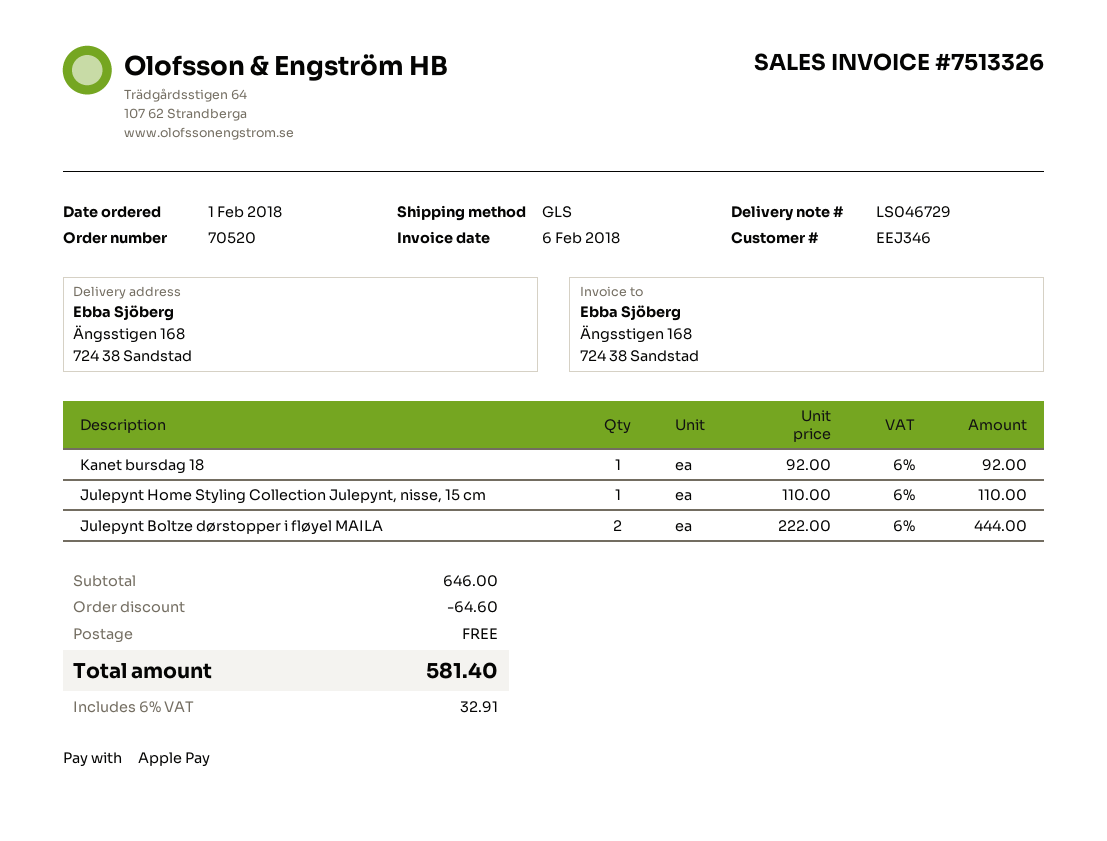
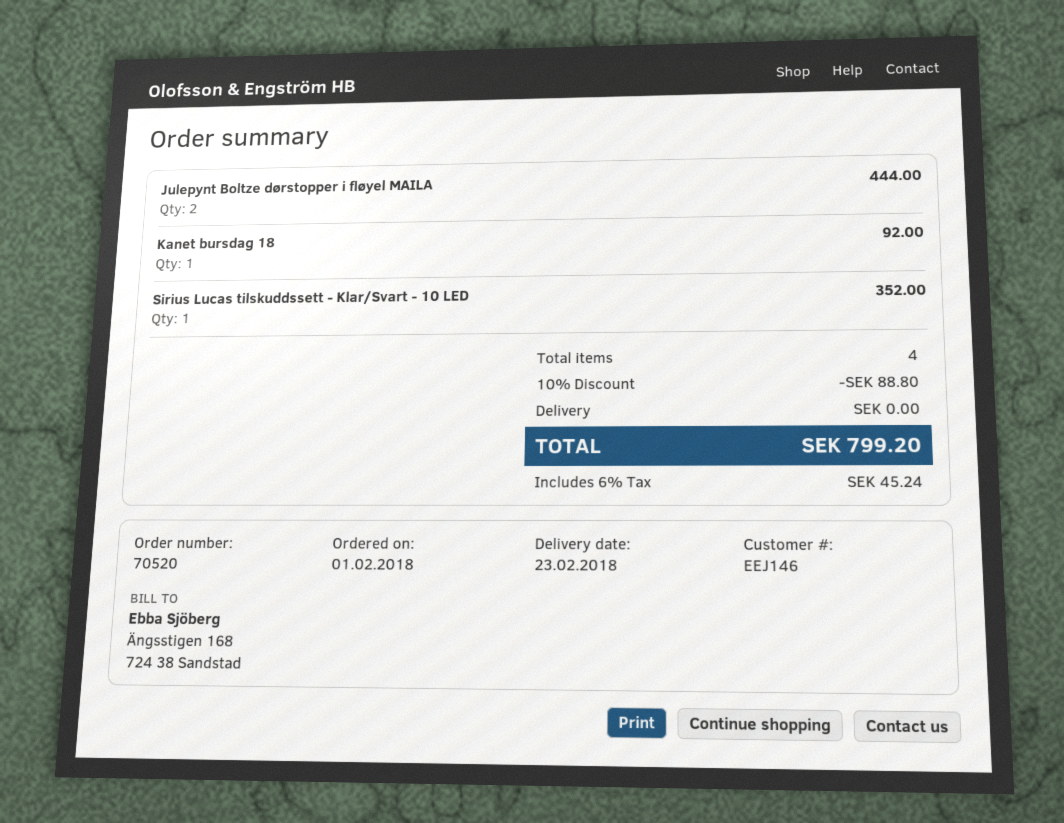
customer number: EEJ346 -> EEJ146
Julepynt Home Styling Collection Julepynt, nisse, 15 cm: 1 for 110.00 -> none
Sirius Lucas tilskuddssett - Klar/Svart - 10 LED: none -> 1 for 352.00
discount: 64.60 -> 88.80
tax: 6% = 32.91 -> 6% = 45.24
total: 581.40 -> 799.20

